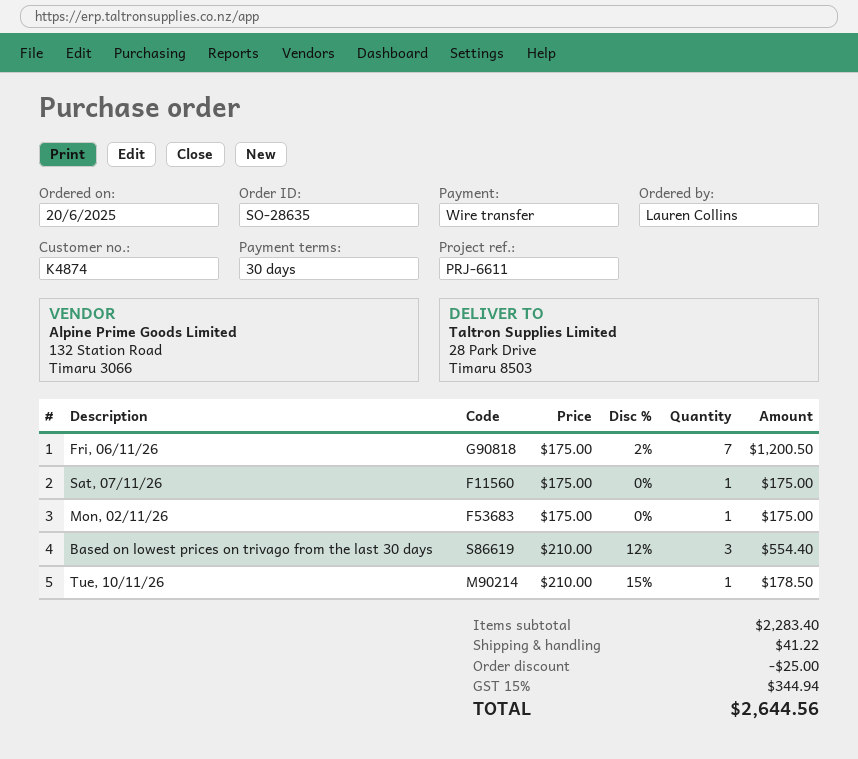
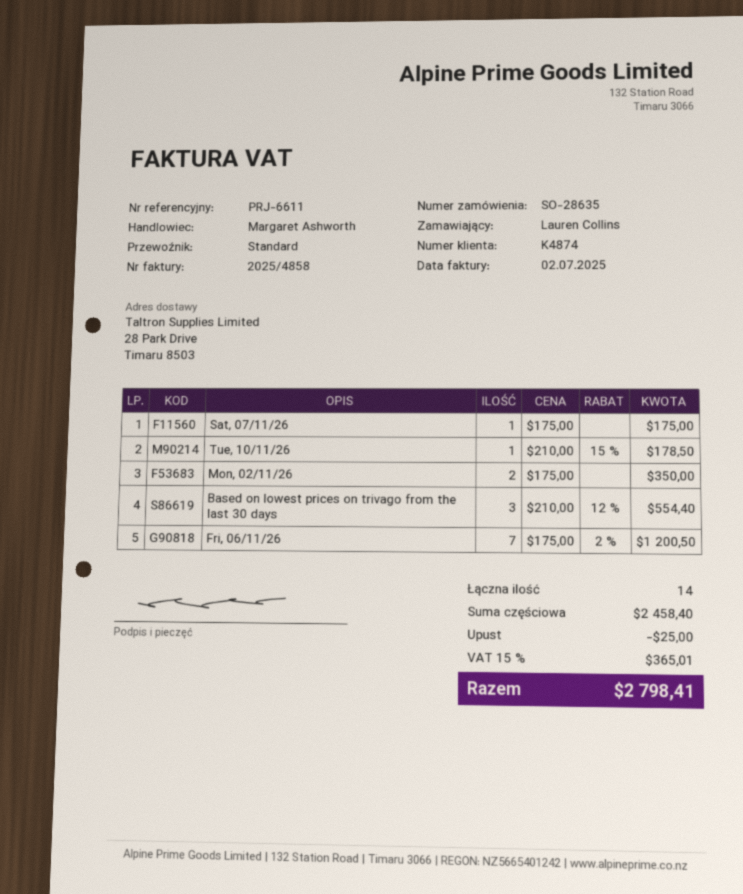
Mon, 02/11/26: 1 x 175.00 = 175.00 -> 2 x 175.00 = 350.00
subtotal: 2283.40 -> 2458.40
shipping: 41.22 -> none
tax: 15% = 344.94 -> 15% = 365.01
total: 2644.56 -> 2798.41

